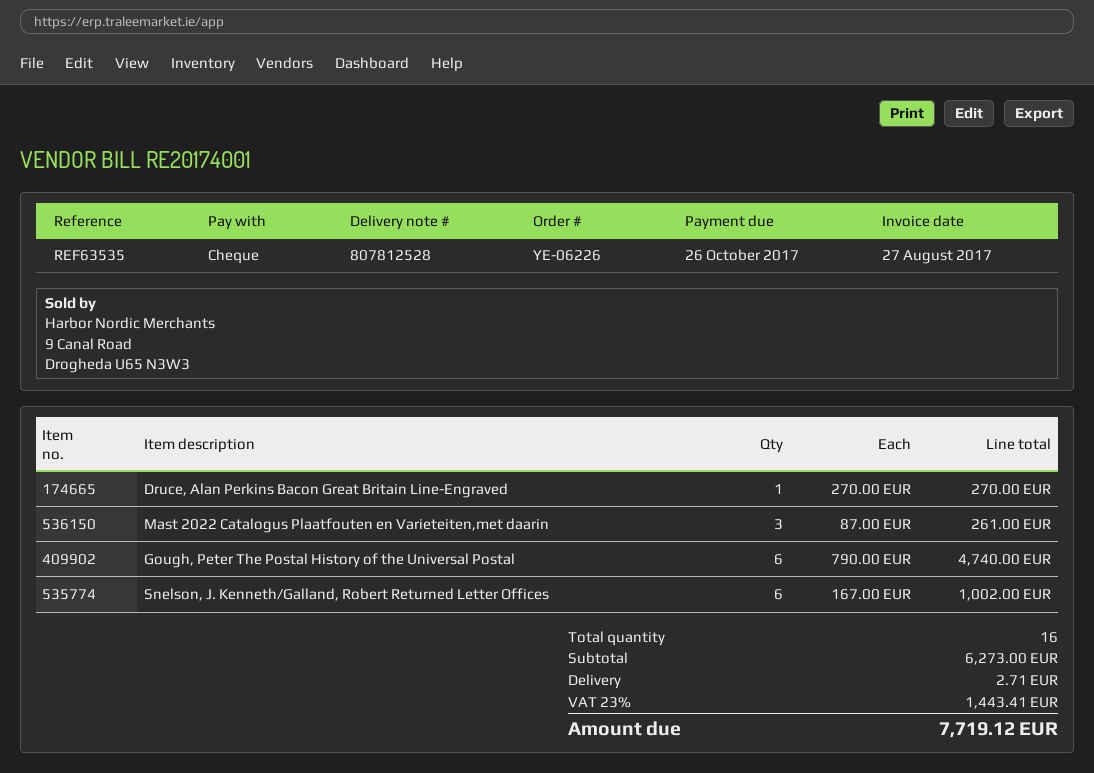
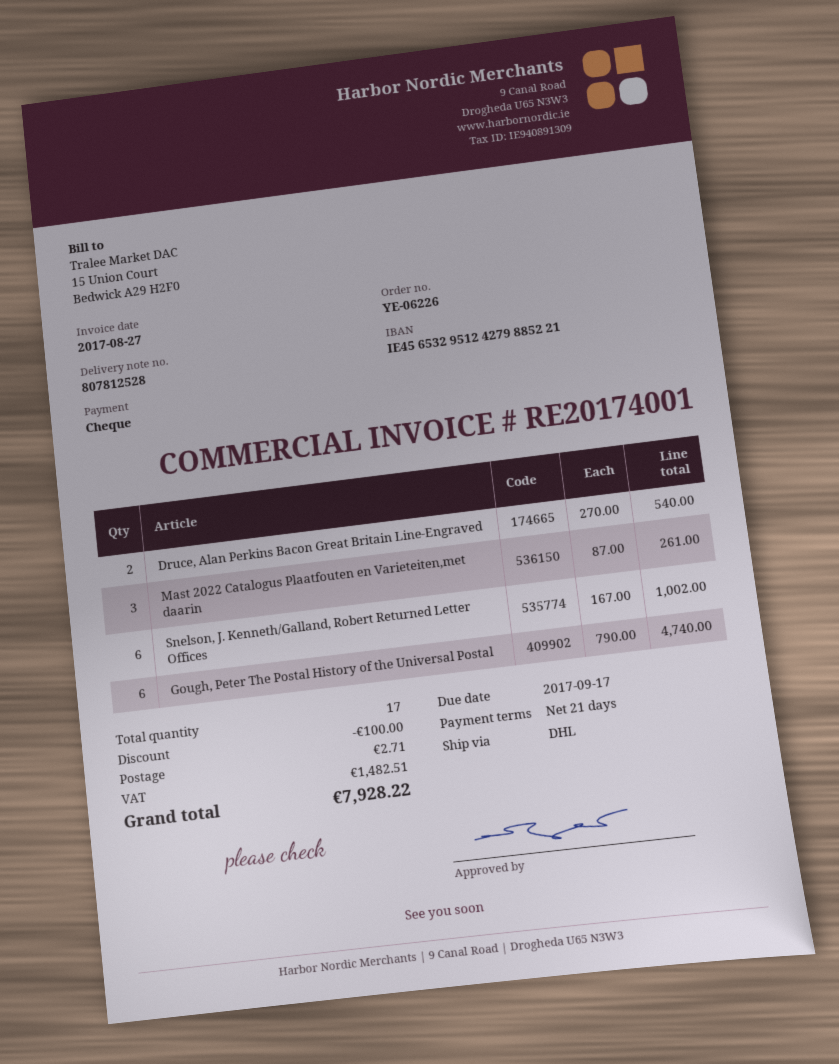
due date: 2017-10-26 -> 2017-09-17
Druce, Alan Perkins Bacon Great Britain Line-Engraved: 1 x 270.00 = 270.00 -> 2 x 270.00 = 540.00
total quantity: 16 -> 17
discount: none -> 100.00
tax: 1443.41 -> 1482.51
total: 7719.12 -> 7928.22

